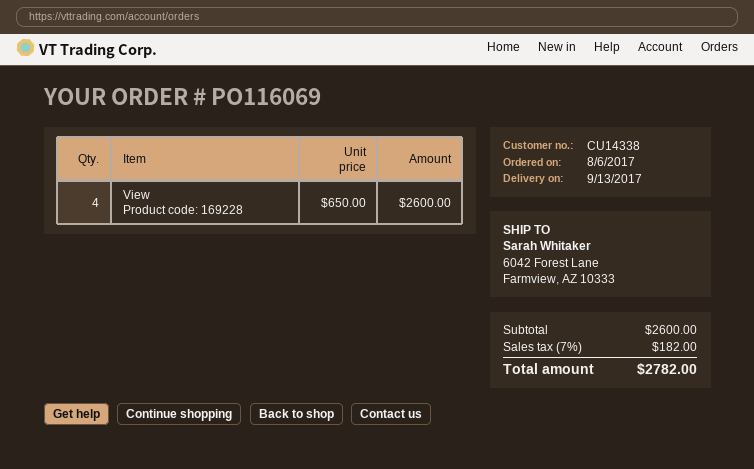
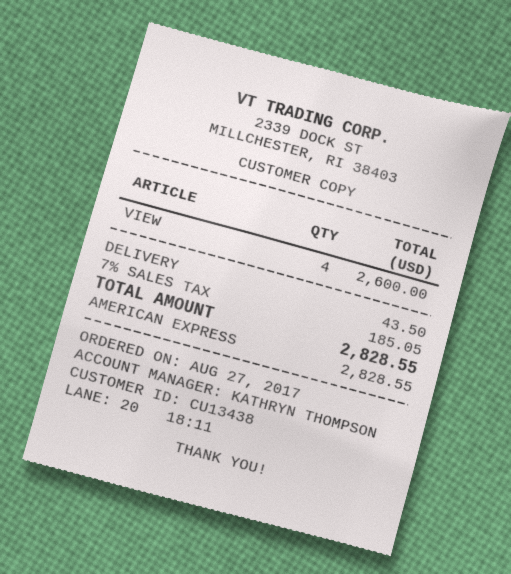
order date: 2017-08-06 -> 2017-08-27
customer number: CU14338 -> CU13438
shipping: none -> 43.50
tax: 7% = 182.00 -> 7% = 185.05
total: 2782.00 -> 2828.55

